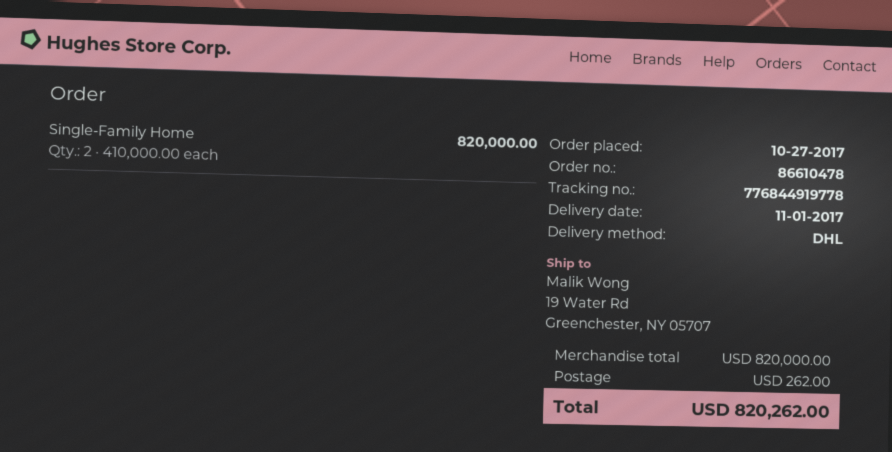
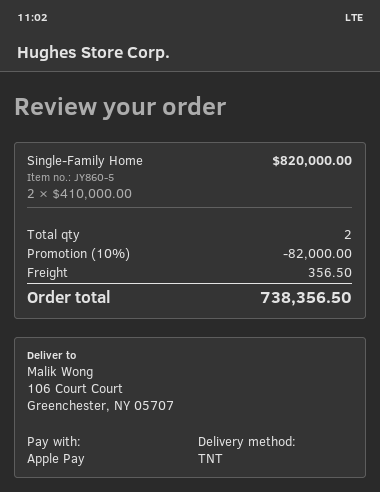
shipping method: DHL -> TNT
ship to: 19 Water Rd, Greenchester, NY 05707 -> 106 Court Court, Greenchester, NY 05707
discount: none -> 10% = 82000.00
shipping: 262.00 -> 356.50
total: 820262.00 -> 738356.50

